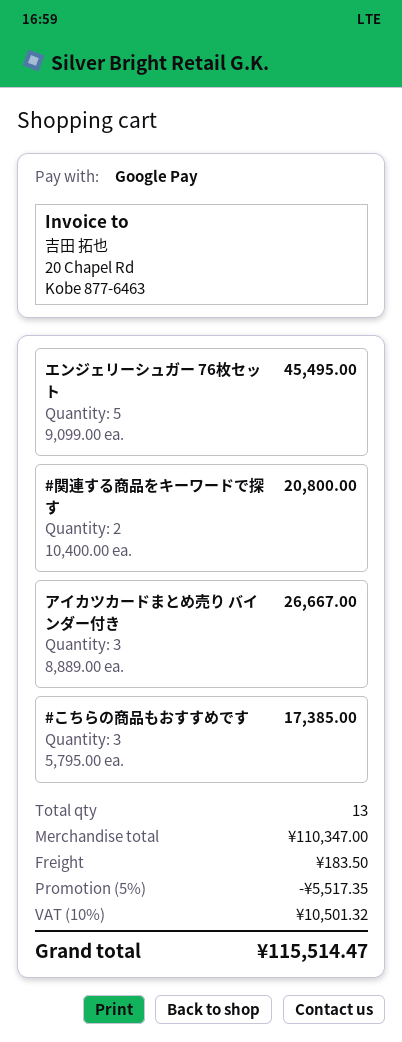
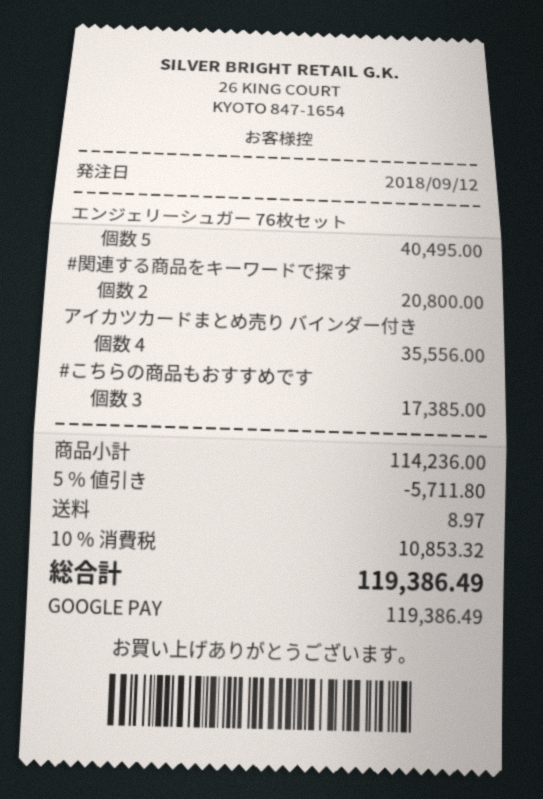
エンジェリーシュガー 76枚セット: 5 for 45495.00 -> 5 for 40495.00
アイカツカードまとめ売り バインダー付き: 3 for 26667.00 -> 4 for 35556.00
subtotal: 110347.00 -> 114236.00
discount: 5% = 5517.35 -> 5% = 5711.80
shipping: 183.50 -> 8.97
tax: 10% = 10501.32 -> 10% = 10853.32
total: 115514.47 -> 119386.49

